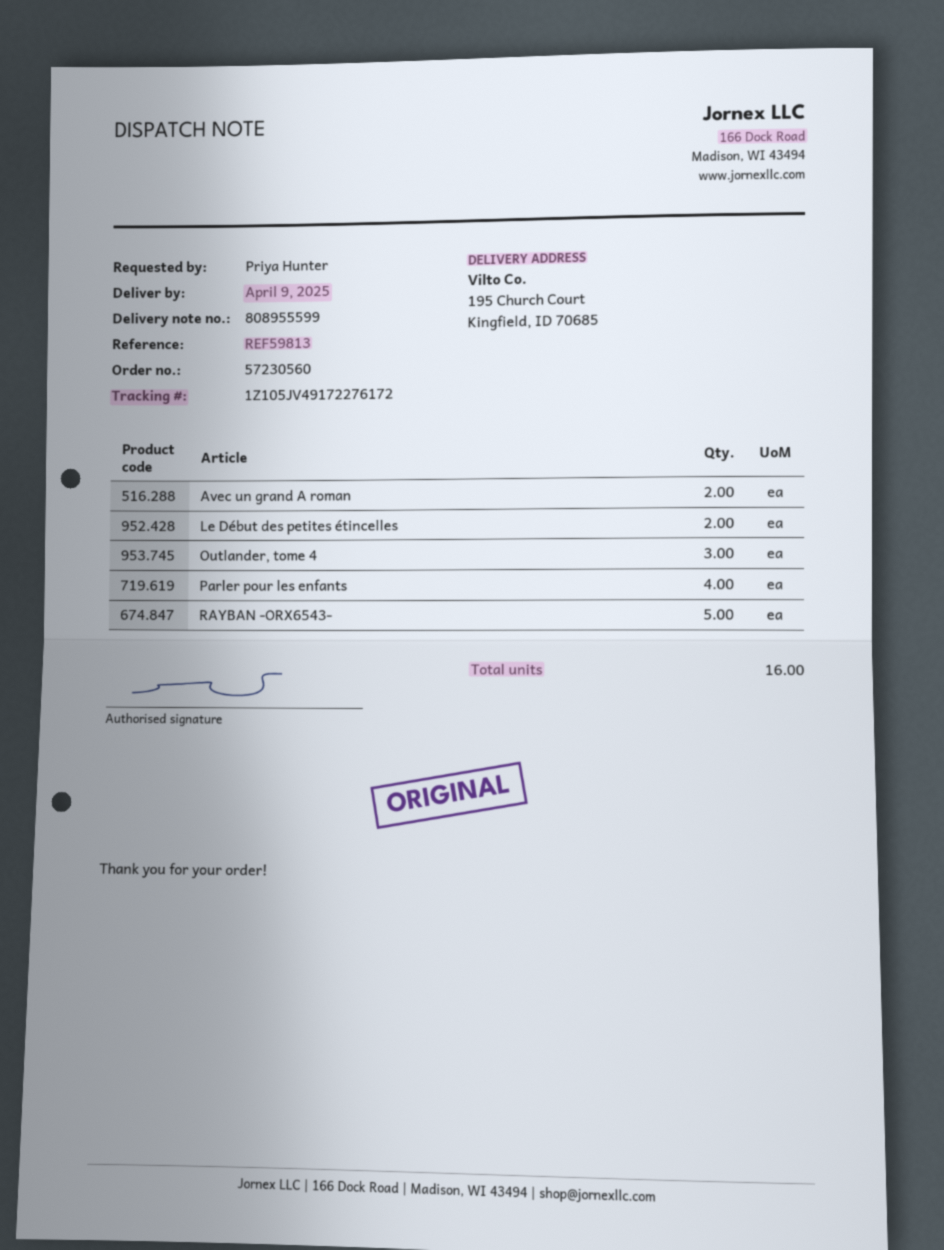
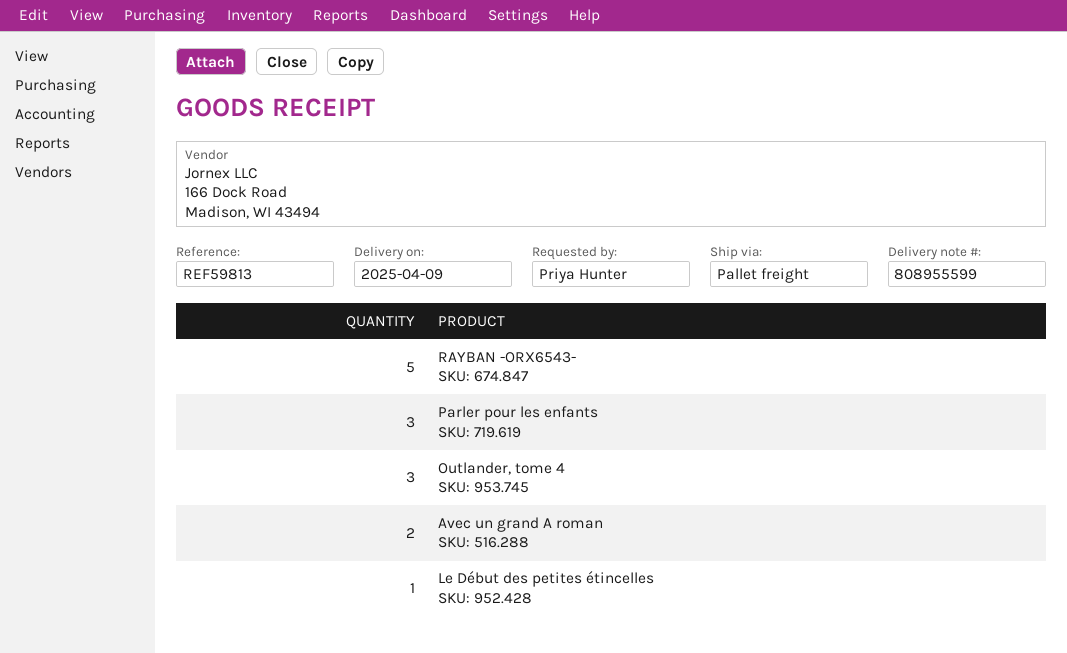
Le Début des petites étincelles: 2 -> 1
Parler pour les enfants: 4 -> 3

